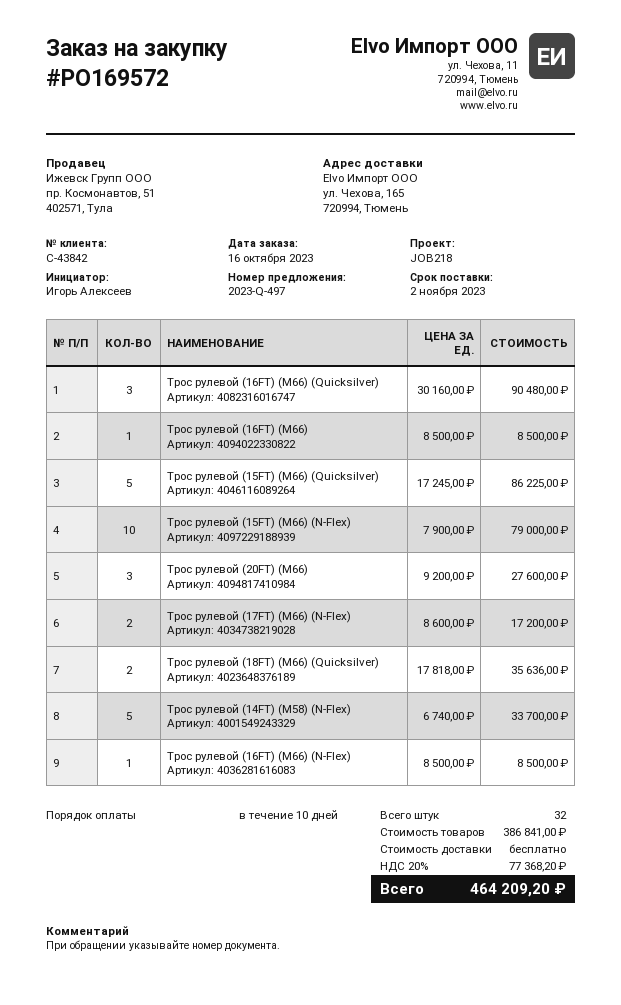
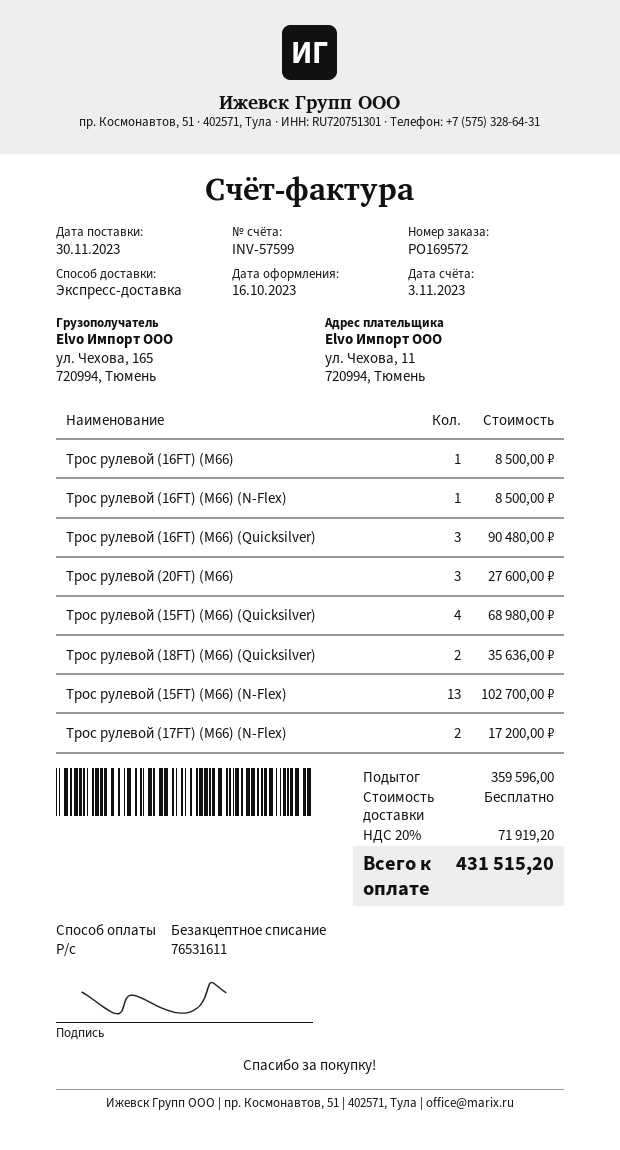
delivery date: 2023-11-02 -> 2023-11-30
Трос рулевой (15FT) (M66) (Quicksilver): 5 for 86225.00 -> 4 for 68980.00
Трос рулевой (15FT) (M66) (N-Flex): 10 for 79000.00 -> 13 for 102700.00
Трос рулевой (14FT) (M58) (N-Flex): 5 for 33700.00 -> none
subtotal: 386841.00 -> 359596.00
tax: 20% = 77368.20 -> 20% = 71919.20
total: 464209.20 -> 431515.20

